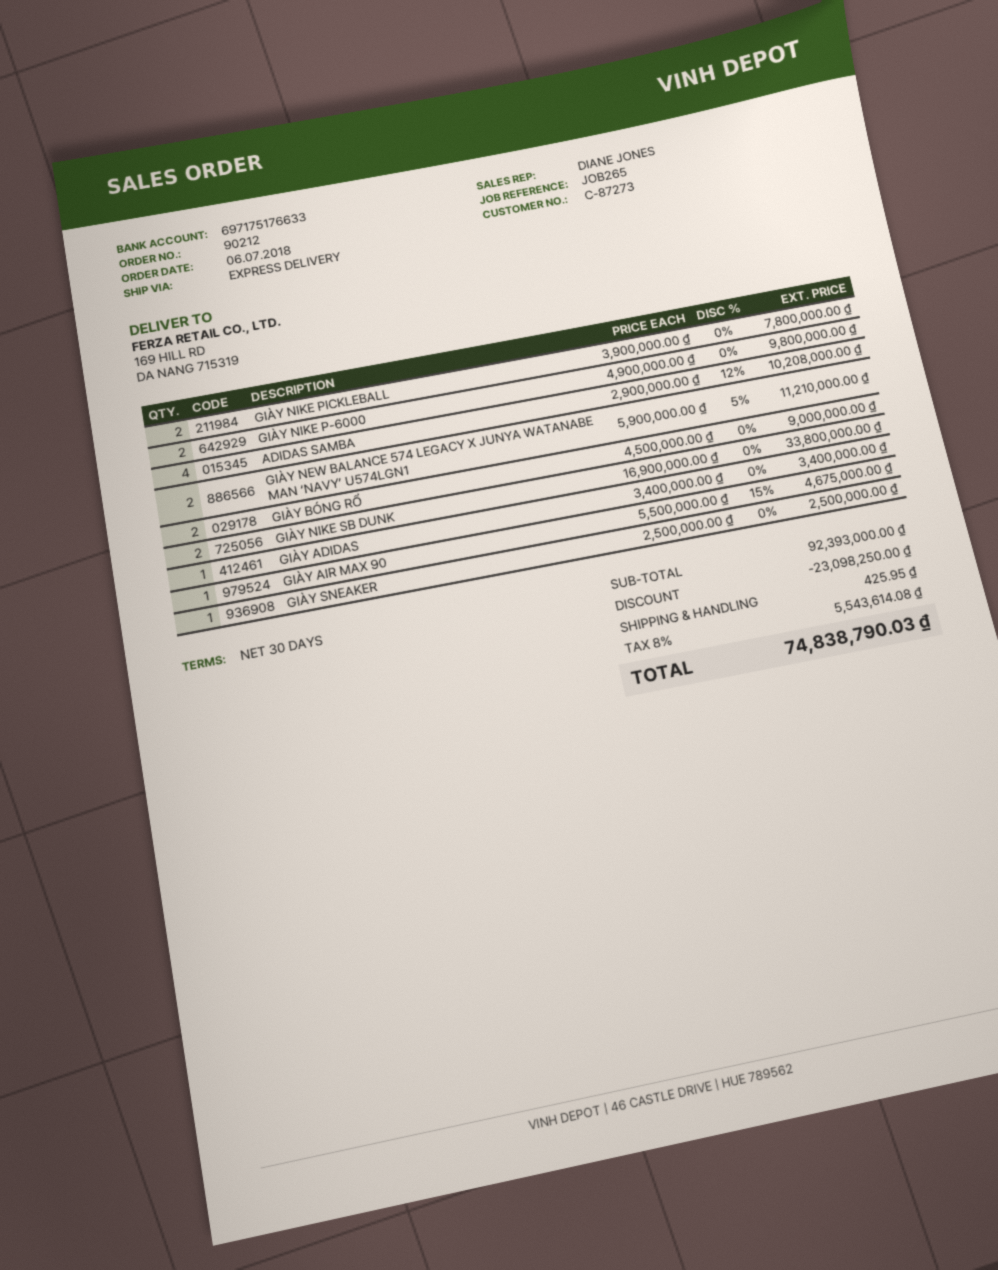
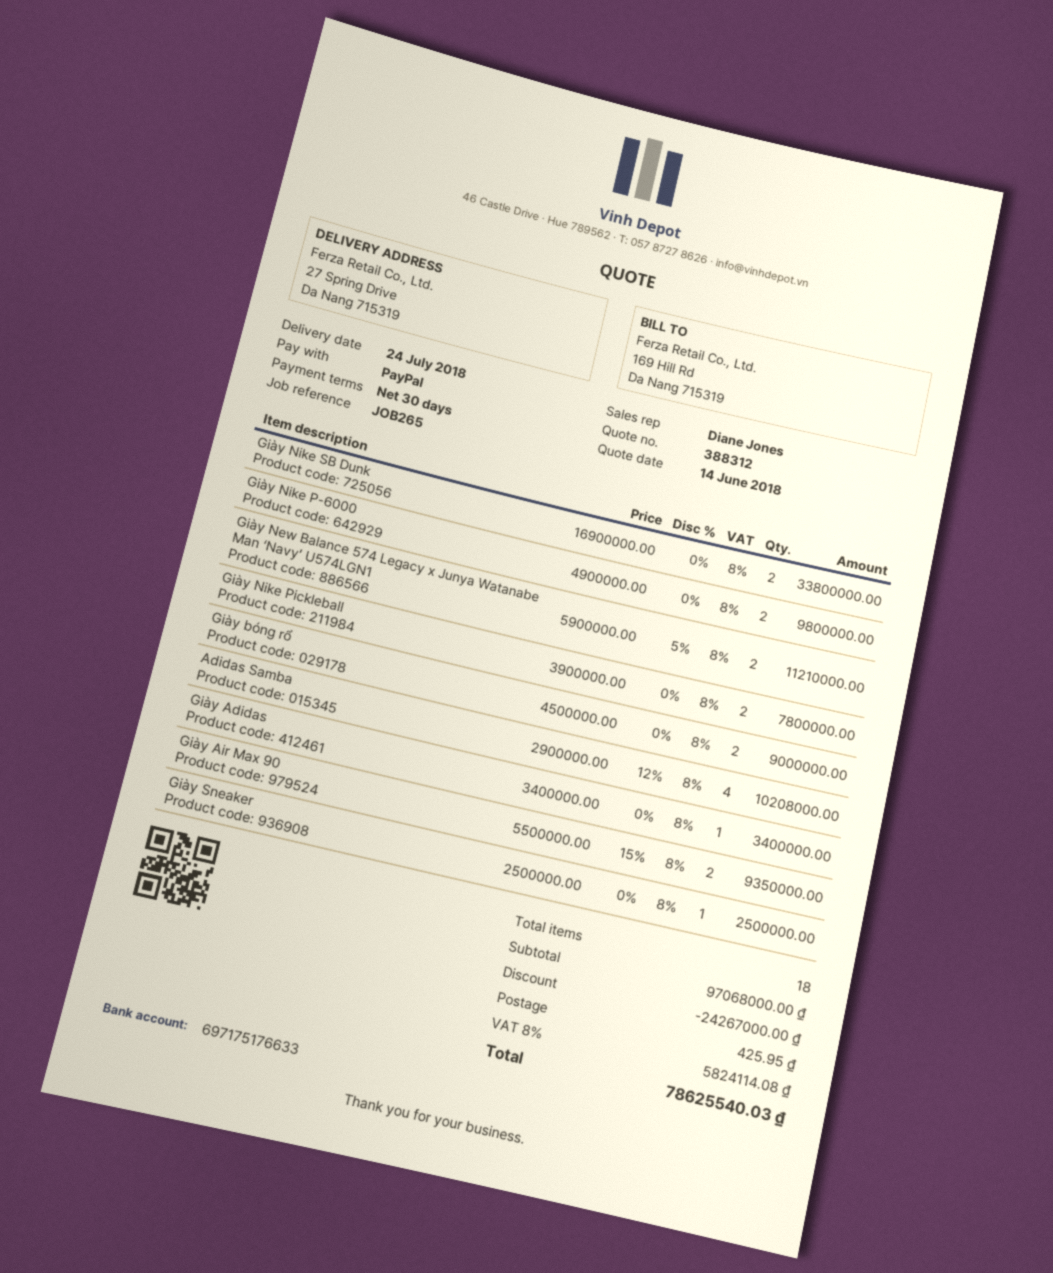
ship to: 169 HILL RD, DA NANG 715319 -> 27 Spring Drive, Da Nang 715319
GIÀY AIR MAX 90: 1 x 5500000.00 - 15% = 4675000.00 -> 2 x 5500000.00 - 15% = 9350000.00
subtotal: 92393000.00 -> 97068000.00
discount: 23098250.00 -> 24267000.00
tax: 8% = 5543614.08 -> 8% = 5824114.08
total: 74838790.03 -> 78625540.03

